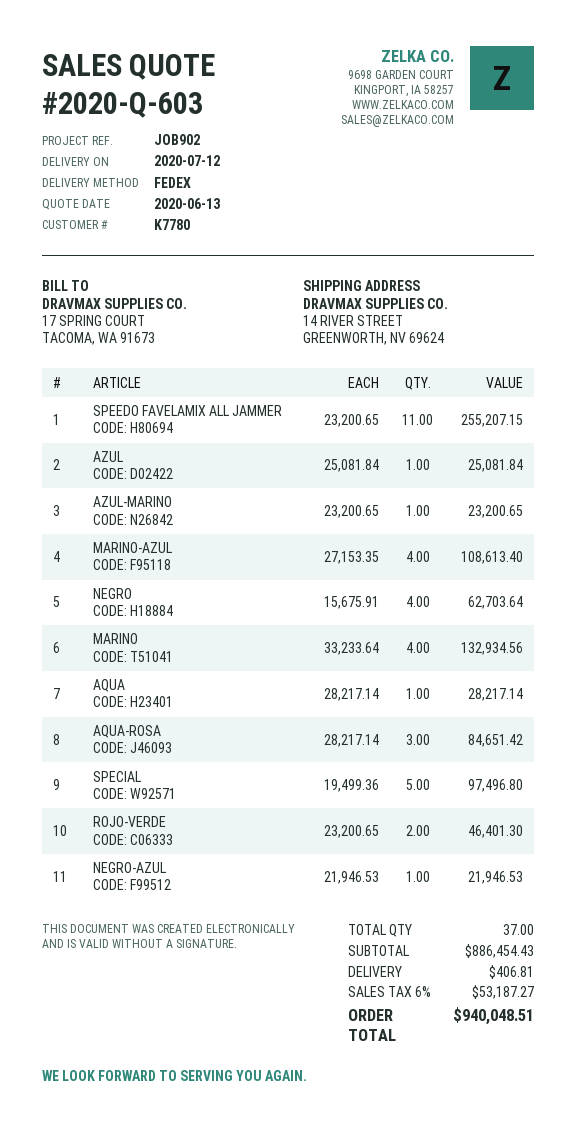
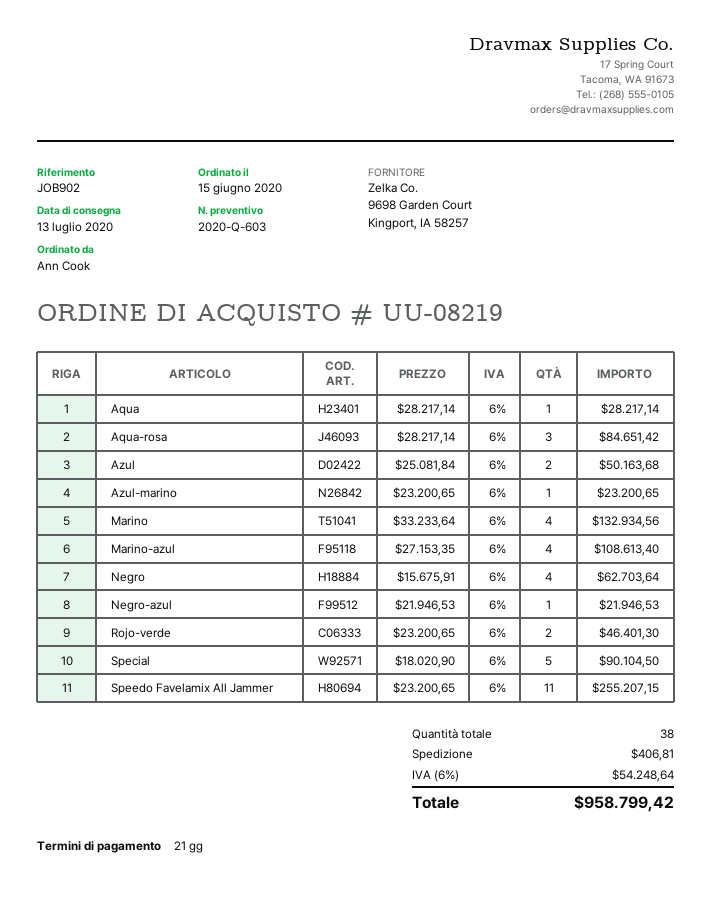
delivery date: 2020-07-12 -> 2020-07-13
AZUL: 1 x 25081.84 = 25081.84 -> 2 x 25081.84 = 50163.68
SPECIAL: 5 x 19499.36 = 97496.80 -> 5 x 18020.90 = 90104.50
total quantity: 37 -> 38
tax: 6% = 53187.27 -> 6% = 54248.64
total: 940048.51 -> 958799.42

